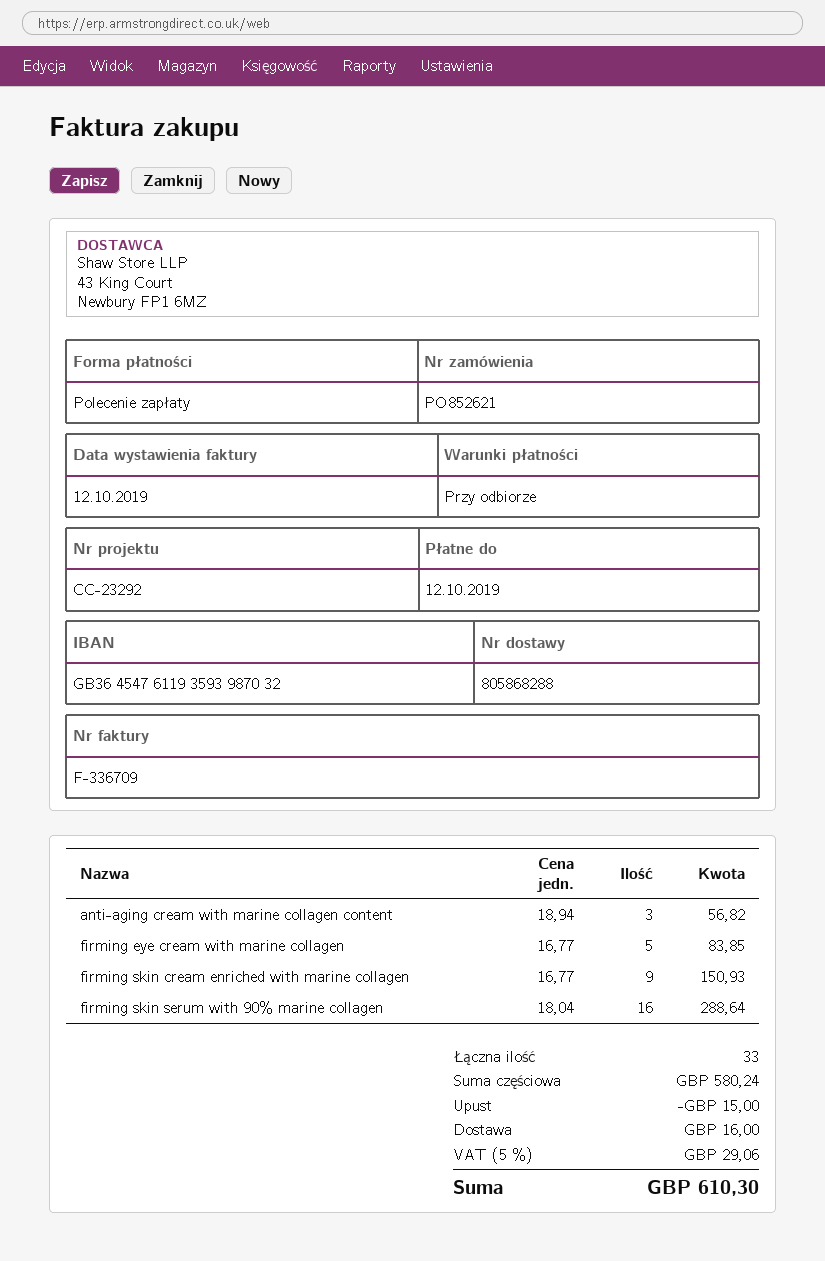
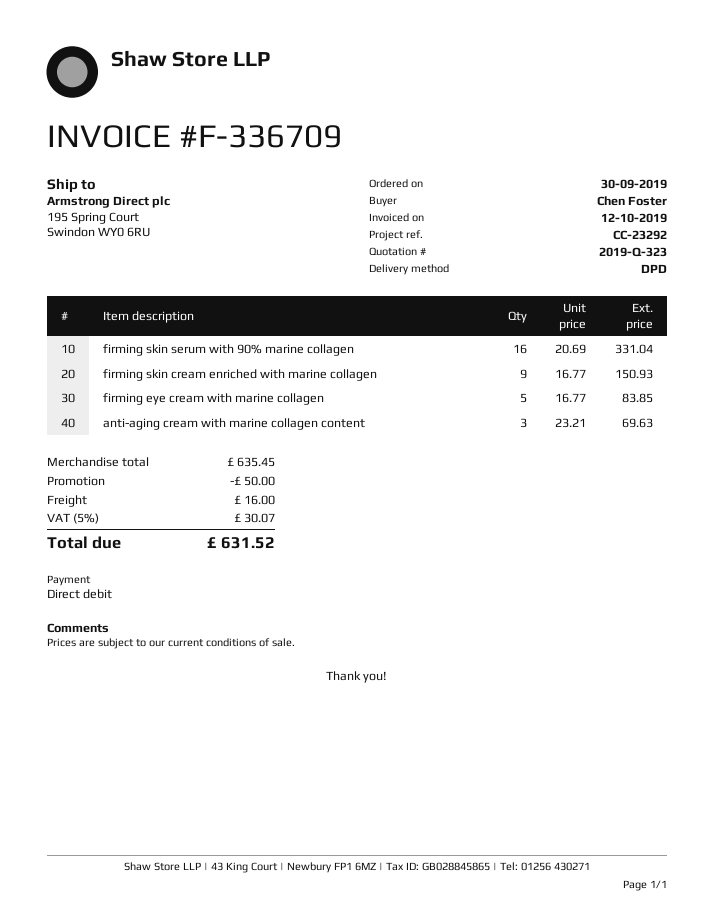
anti-aging cream with marine collagen content: 3 x 18.94 = 56.82 -> 3 x 23.21 = 69.63
firming skin serum with 90% marine collagen: 16 x 18.04 = 288.64 -> 16 x 20.69 = 331.04
subtotal: 580.24 -> 635.45
discount: 15.00 -> 50.00
tax: 5% = 29.06 -> 5% = 30.07
total: 610.30 -> 631.52

